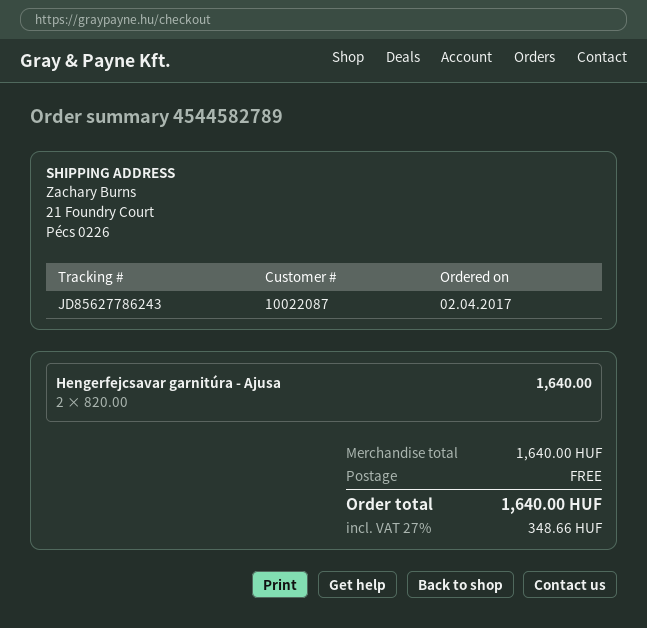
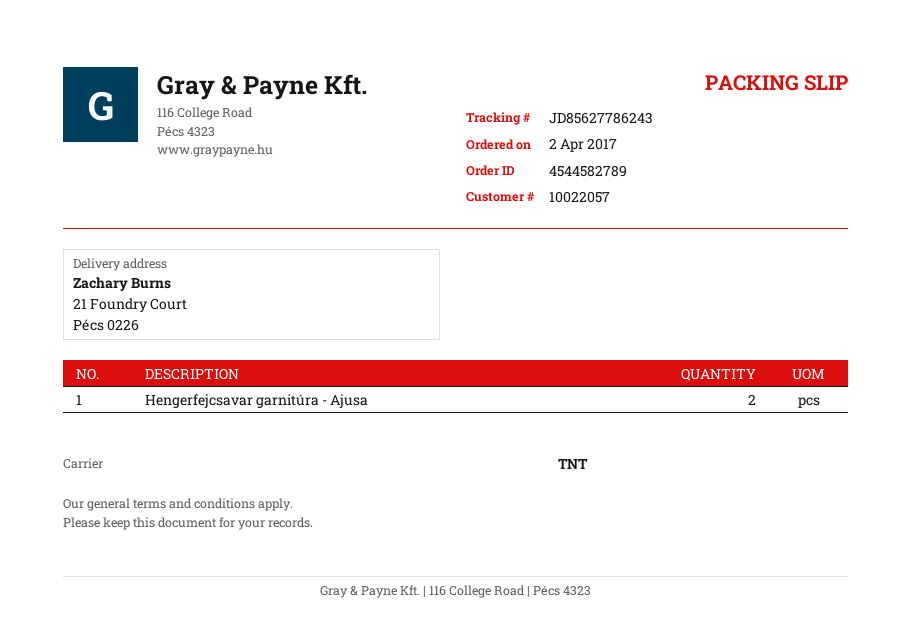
customer number: 10022087 -> 10022057

